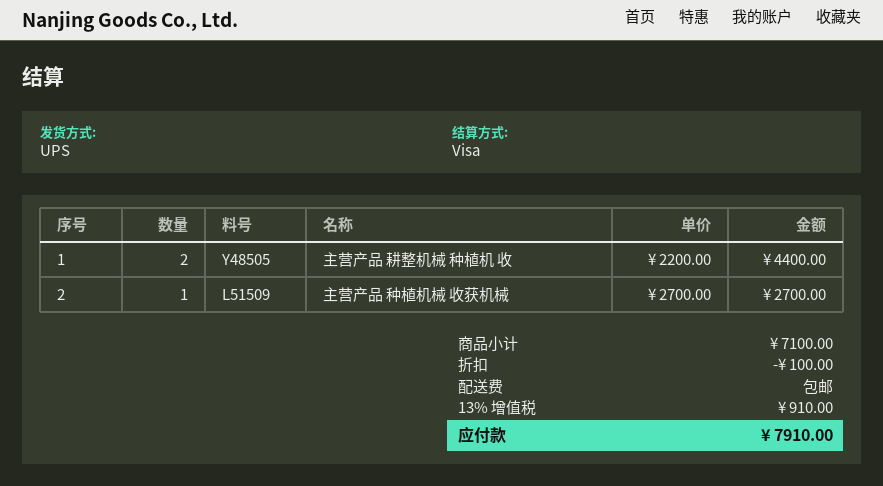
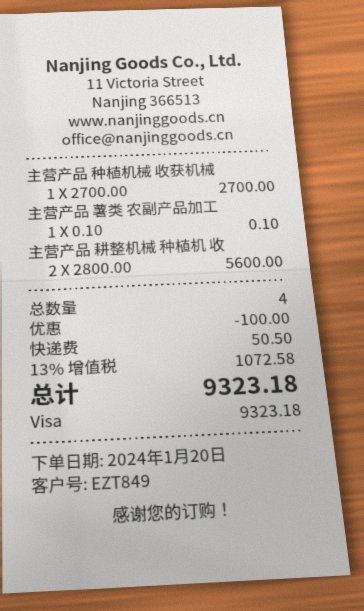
主营产品 耕整机械 种植机 收: 2 x 2200.00 = 4400.00 -> 2 x 2800.00 = 5600.00
主营产品 薯类 农副产品加工: none -> 1 x 0.10 = 0.10
shipping: 0.00 -> 50.50
tax: 13% = 910.00 -> 13% = 1072.58
total: 7910.00 -> 9323.18

